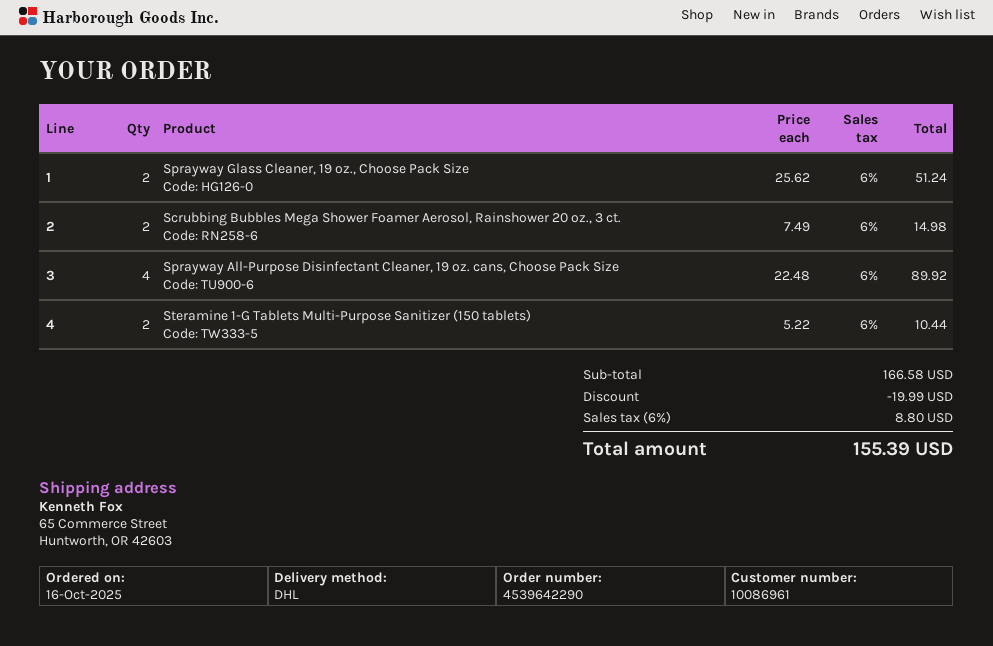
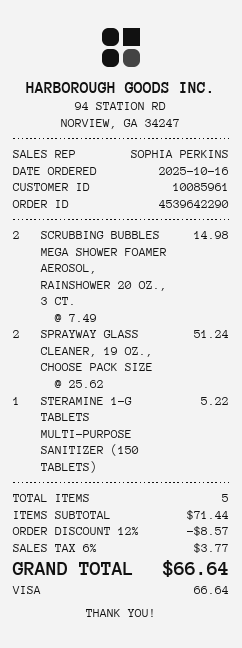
customer number: 10086961 -> 10085961
Sprayway All-Purpose Disinfectant Cleaner, 19 oz. cans, Choose Pack Size: 4 x 22.48 = 89.92 -> none
Steramine 1-G Tablets Multi-Purpose Sanitizer (150 tablets): 2 x 5.22 = 10.44 -> 1 x 5.22 = 5.22
subtotal: 166.58 -> 71.44
discount: 19.99 -> 8.57
tax: 6% = 8.80 -> 6% = 3.77
total: 155.39 -> 66.64

